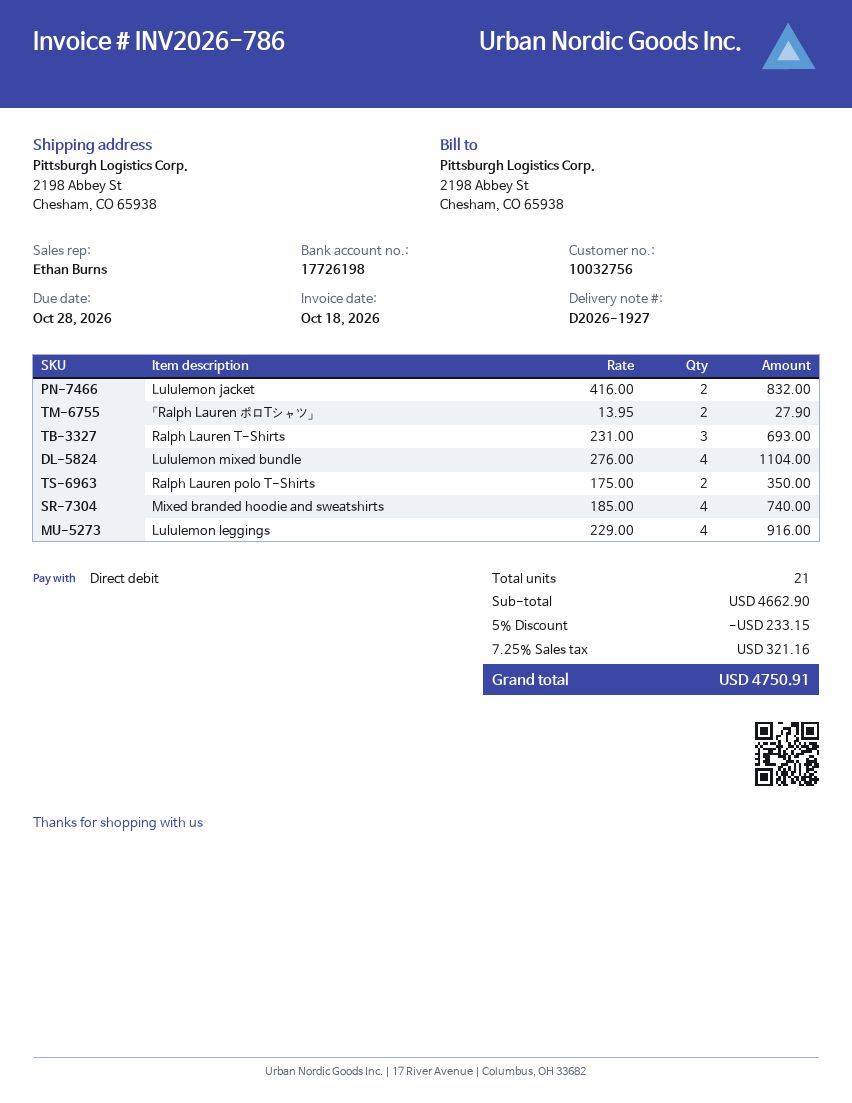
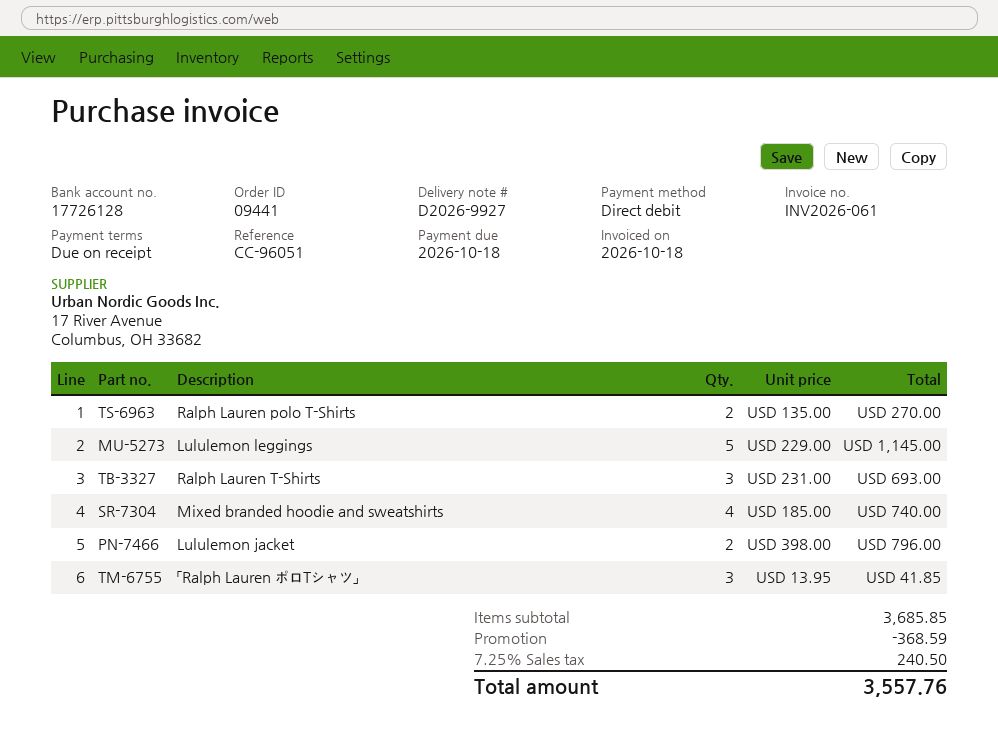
delivery note number: D2026-1927 -> D2026-9927
invoice number: INV2026-786 -> INV2026-061
due date: 2026-10-28 -> 2026-10-18
bank account: 17726198 -> 17726128
Lululemon jacket: 2 x 416.00 = 832.00 -> 2 x 398.00 = 796.00
「Ralph Lauren ポロTシャツ」: 2 x 13.95 = 27.90 -> 3 x 13.95 = 41.85
Lululemon mixed bundle: 4 x 276.00 = 1104.00 -> none
Ralph Lauren polo T-Shirts: 2 x 175.00 = 350.00 -> 2 x 135.00 = 270.00
Lululemon leggings: 4 x 229.00 = 916.00 -> 5 x 229.00 = 1145.00
subtotal: 4662.90 -> 3685.85
discount: 233.15 -> 368.59
tax: 7.25% = 321.16 -> 7.25% = 240.50
total: 4750.91 -> 3557.76

